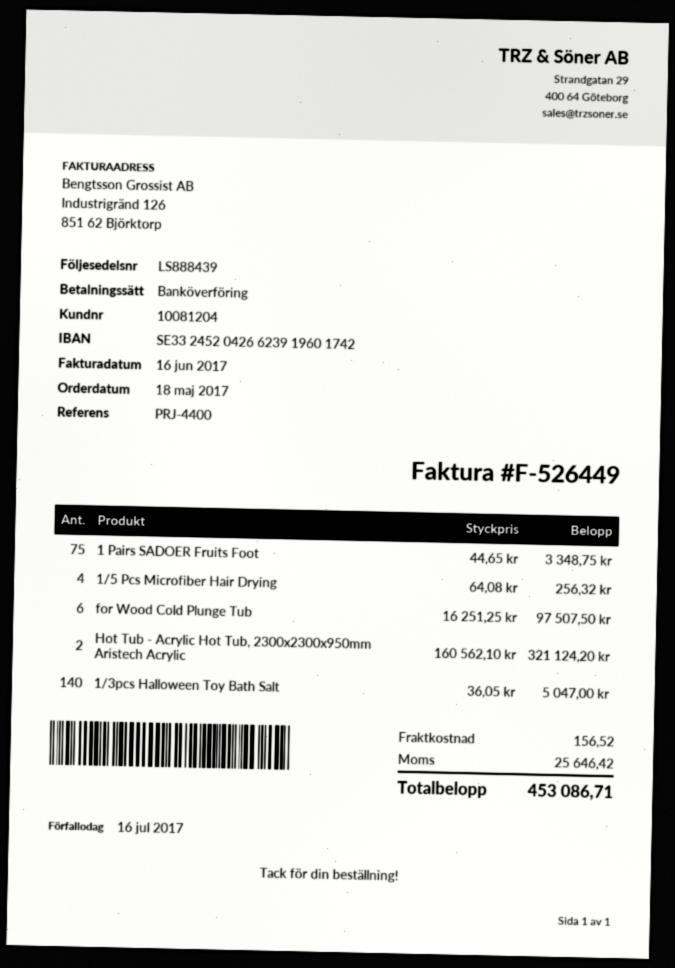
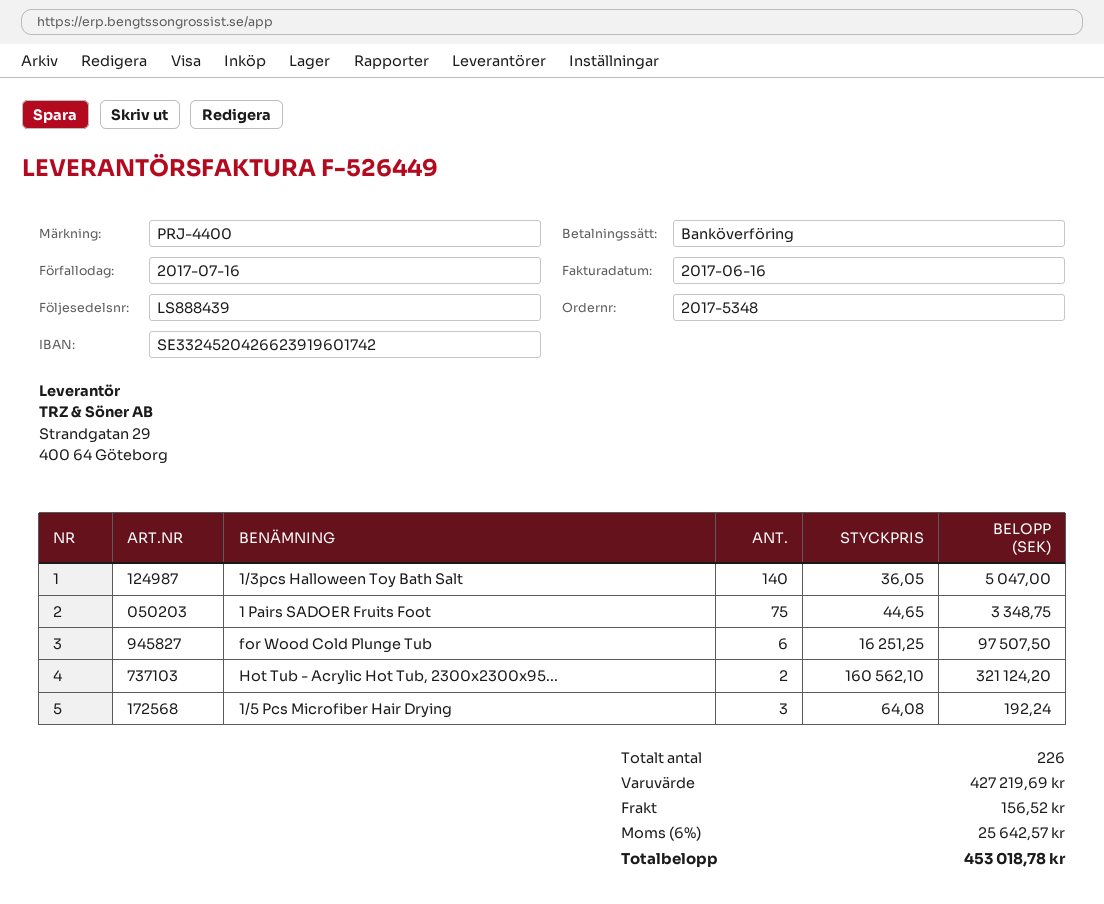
1/5 Pcs Microfiber Hair Drying: 4 x 64.08 = 256.32 -> 3 x 64.08 = 192.24
tax: 25646.42 -> 25642.57
total: 453086.71 -> 453018.78

